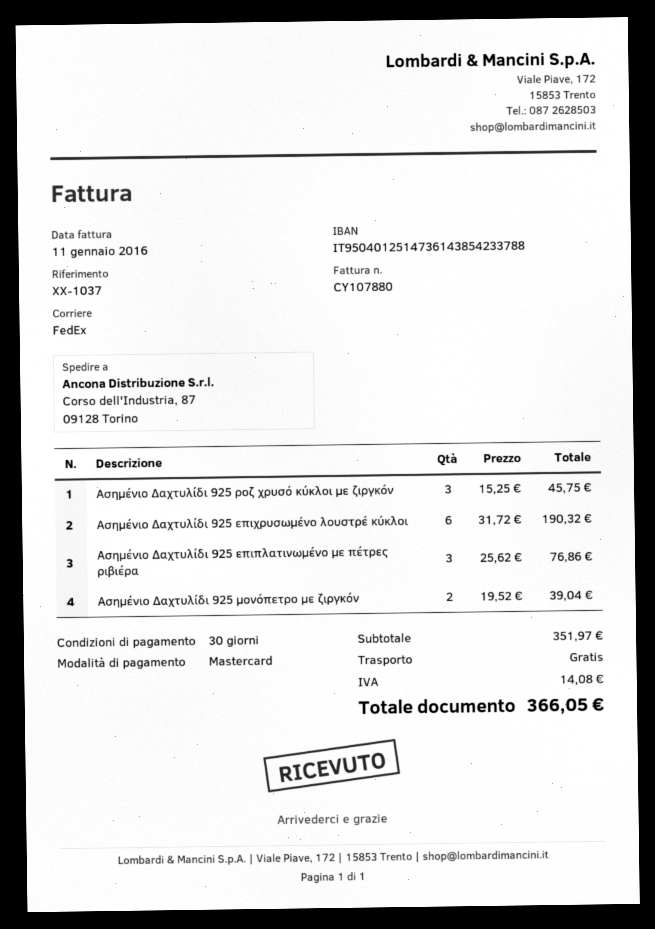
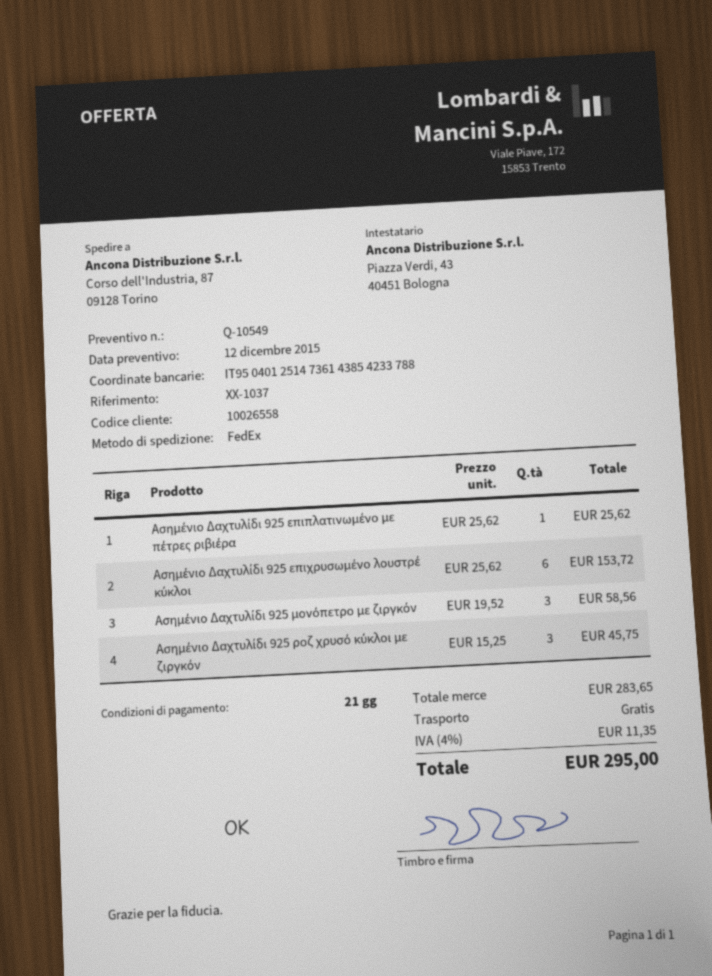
payment terms: 30 days -> 21 days
Ασημένιο Δαχτυλίδι 925 επιχρυσωμένο λουστρέ κύκλοι: 6 x 31.72 = 190.32 -> 6 x 25.62 = 153.72
Ασημένιο Δαχτυλίδι 925 επιπλατινωμένο με πέτρες ριβιέρα: 3 x 25.62 = 76.86 -> 1 x 25.62 = 25.62
Ασημένιο Δαχτυλίδι 925 μονόπετρο με ζιργκόν: 2 x 19.52 = 39.04 -> 3 x 19.52 = 58.56
subtotal: 351.97 -> 283.65
tax: 14.08 -> 11.35
total: 366.05 -> 295.00

